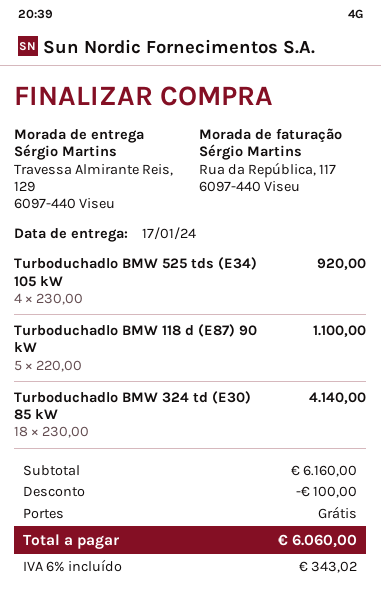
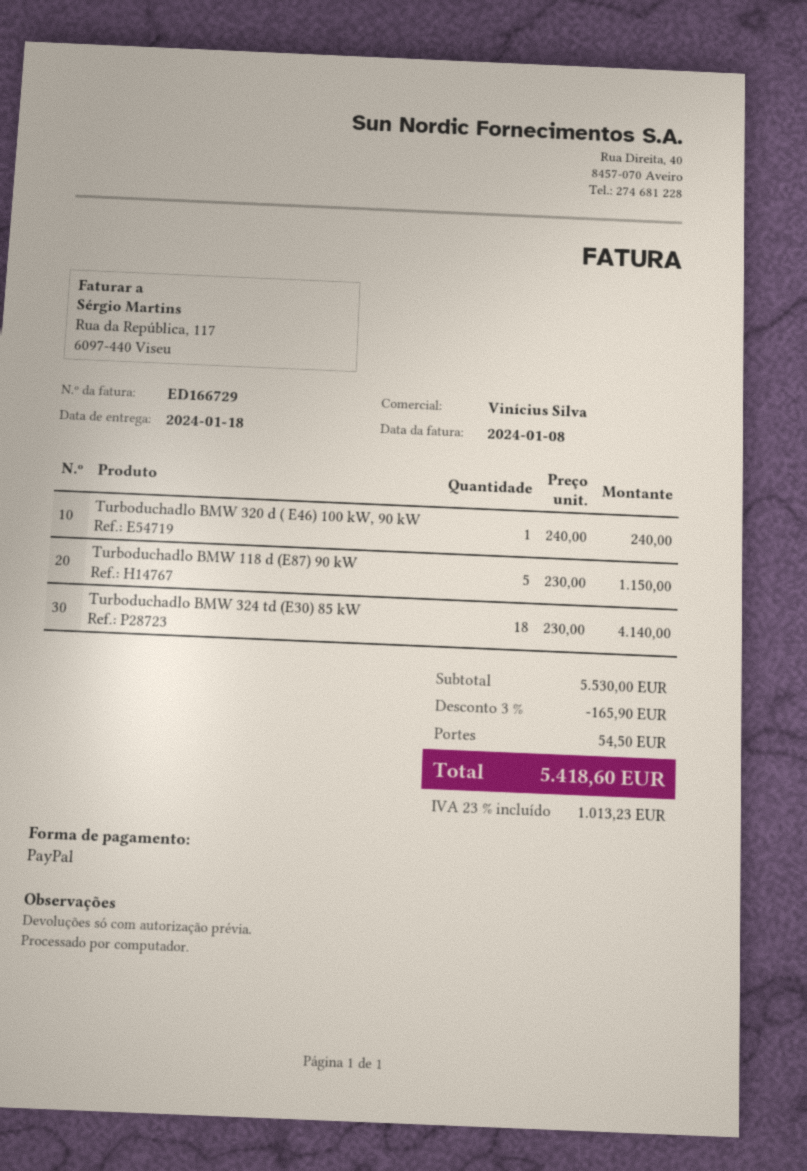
delivery date: 2024-01-17 -> 2024-01-18
Turboduchadlo BMW 525 tds (E34) 105 kW: 4 x 230.00 = 920.00 -> none
Turboduchadlo BMW 118 d (E87) 90 kW: 5 x 220.00 = 1100.00 -> 5 x 230.00 = 1150.00
Turboduchadlo BMW 320 d ( E46) 100 kW, 90 kW: none -> 1 x 240.00 = 240.00
subtotal: 6160.00 -> 5530.00
discount: 100.00 -> 165.90
shipping: 0.00 -> 54.50
tax: 6% = 343.02 -> 23% = 1013.23
total: 6060.00 -> 5418.60

